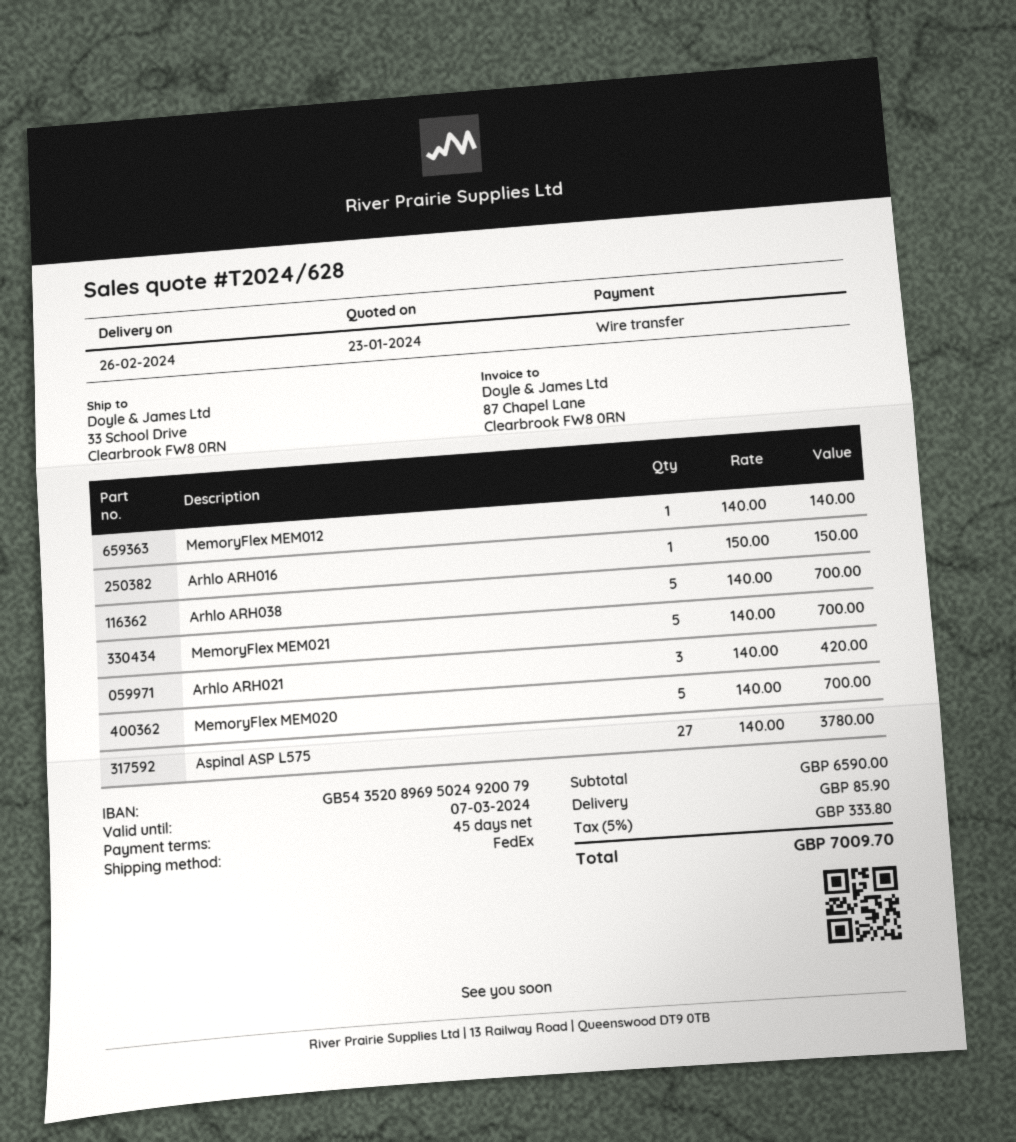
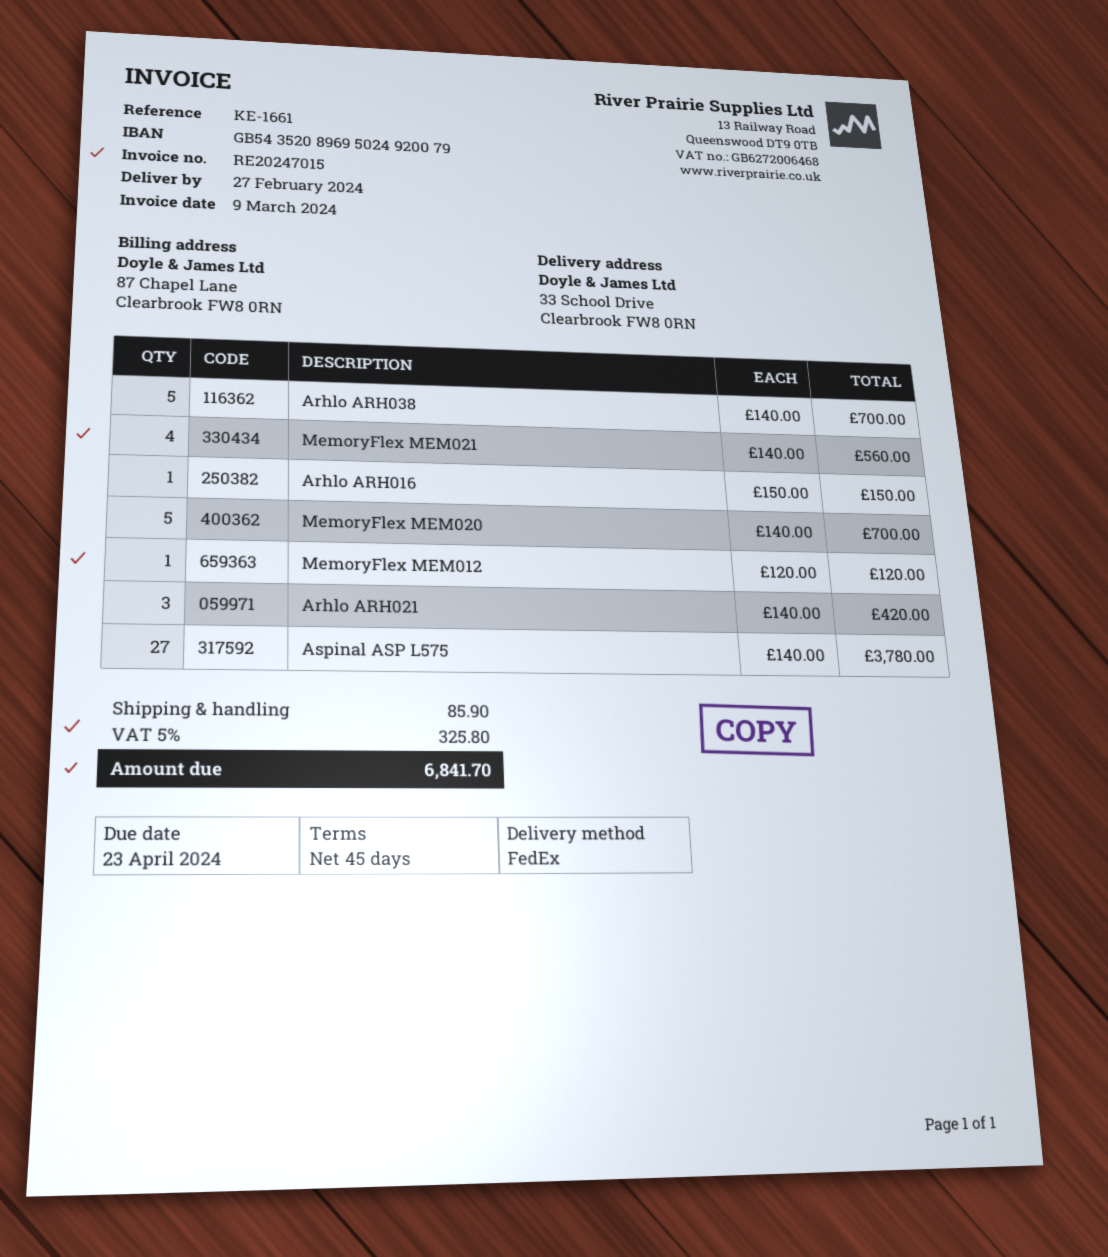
delivery date: 2024-02-26 -> 2024-02-27
MemoryFlex MEM012: 1 x 140.00 = 140.00 -> 1 x 120.00 = 120.00
MemoryFlex MEM021: 5 x 140.00 = 700.00 -> 4 x 140.00 = 560.00
tax: 5% = 333.80 -> 5% = 325.80
total: 7009.70 -> 6841.70

